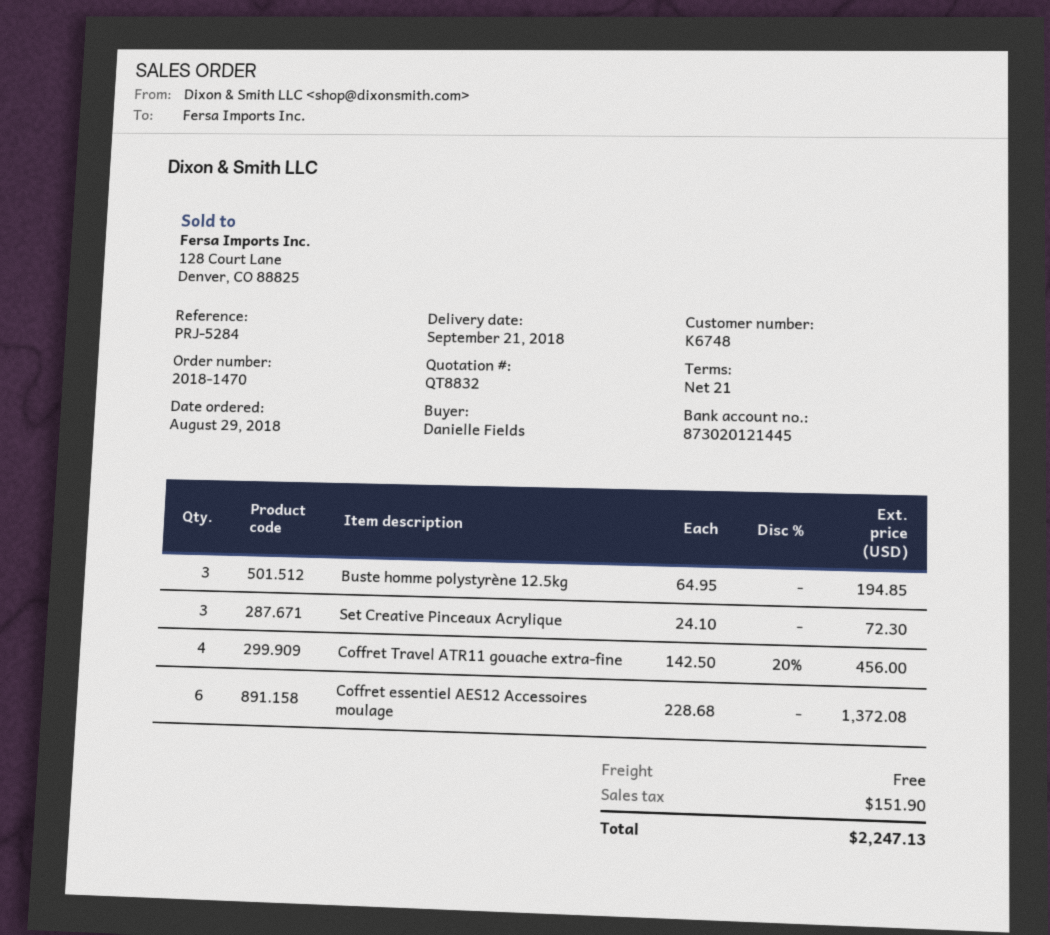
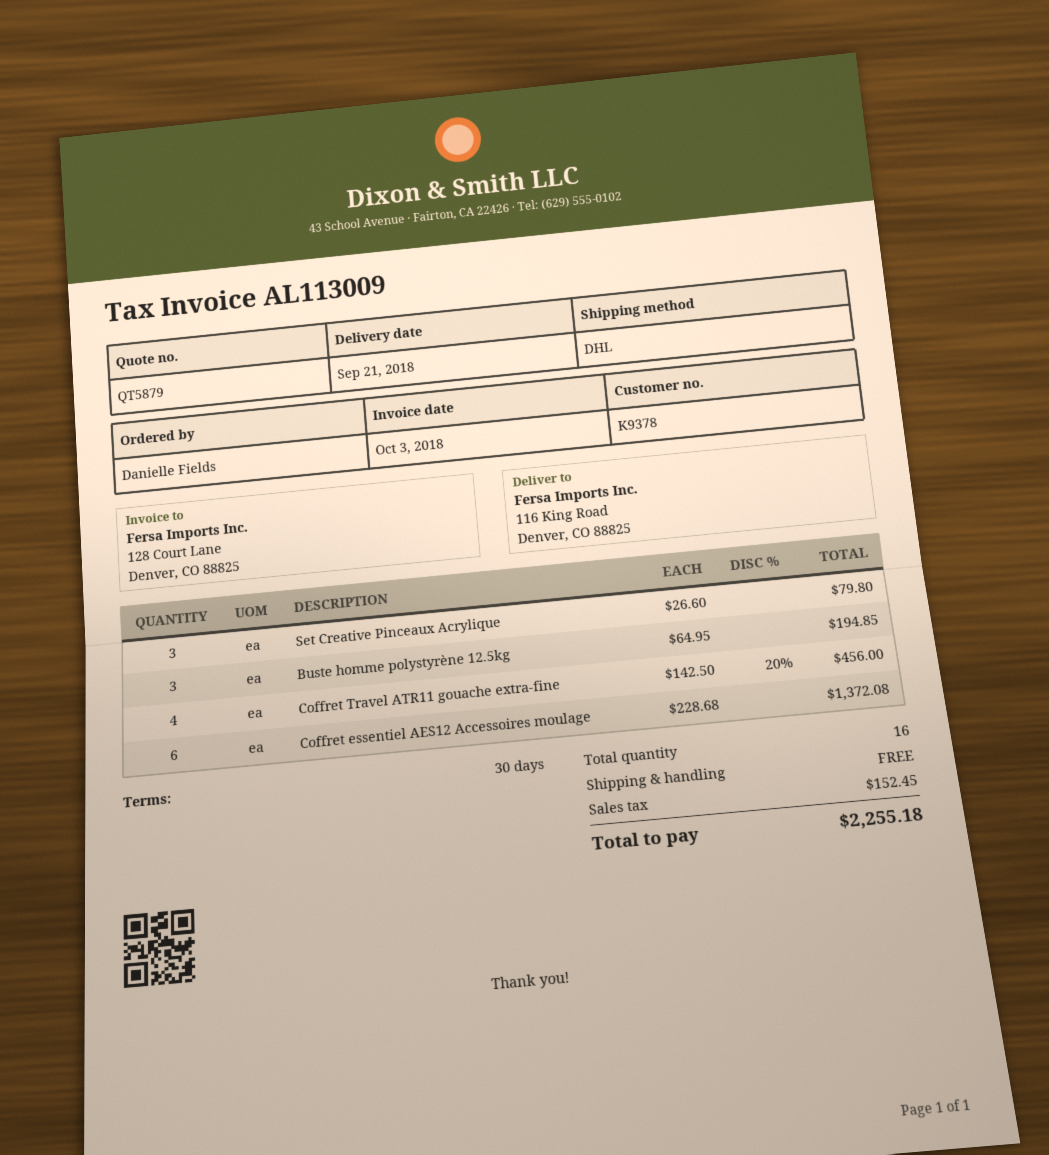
quote number: QT8832 -> QT5879
payment terms: 21 days -> 30 days
customer number: K6748 -> K9378
Set Creative Pinceaux Acrylique: 3 x 24.10 = 72.30 -> 3 x 26.60 = 79.80
tax: 151.90 -> 152.45
total: 2247.13 -> 2255.18

